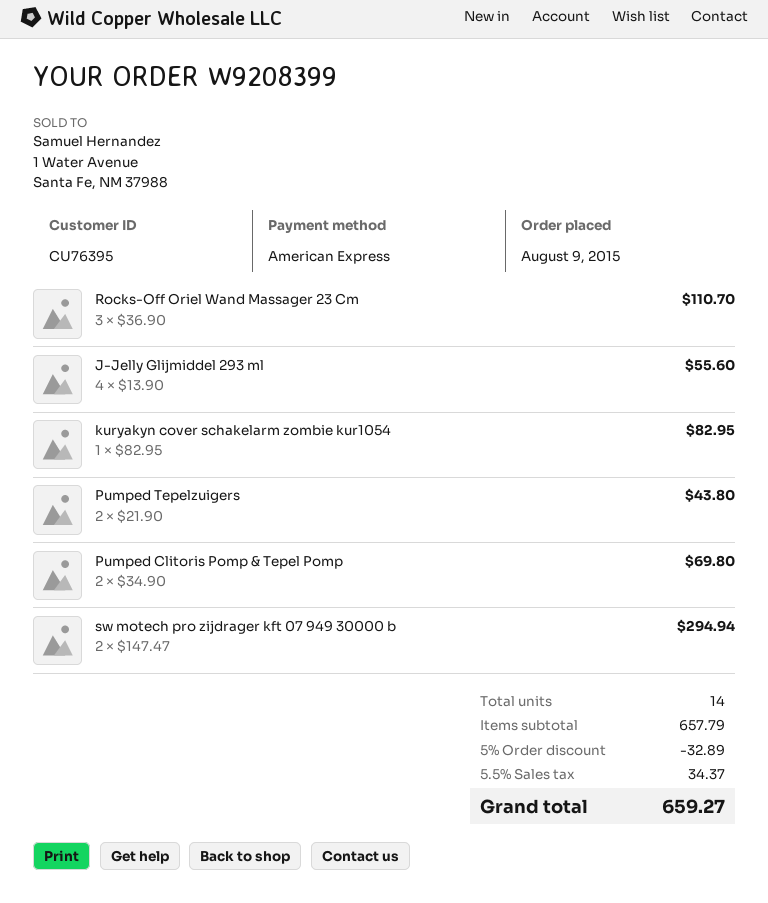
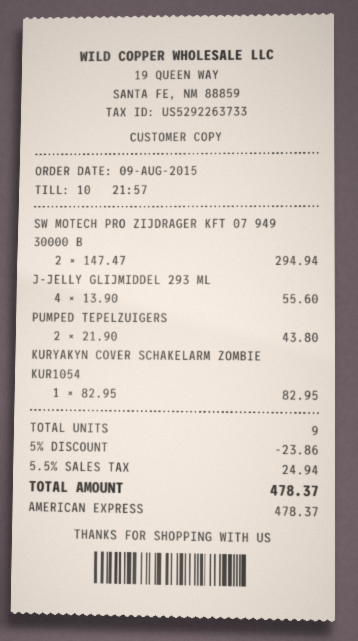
Rocks-Off Oriel Wand Massager 23 Cm: 3 x 36.90 = 110.70 -> none
Pumped Clitoris Pomp & Tepel Pomp: 2 x 34.90 = 69.80 -> none
total quantity: 14 -> 9
discount: 5% = 32.89 -> 5% = 23.86
tax: 5.5% = 34.37 -> 5.5% = 24.94
total: 659.27 -> 478.37

